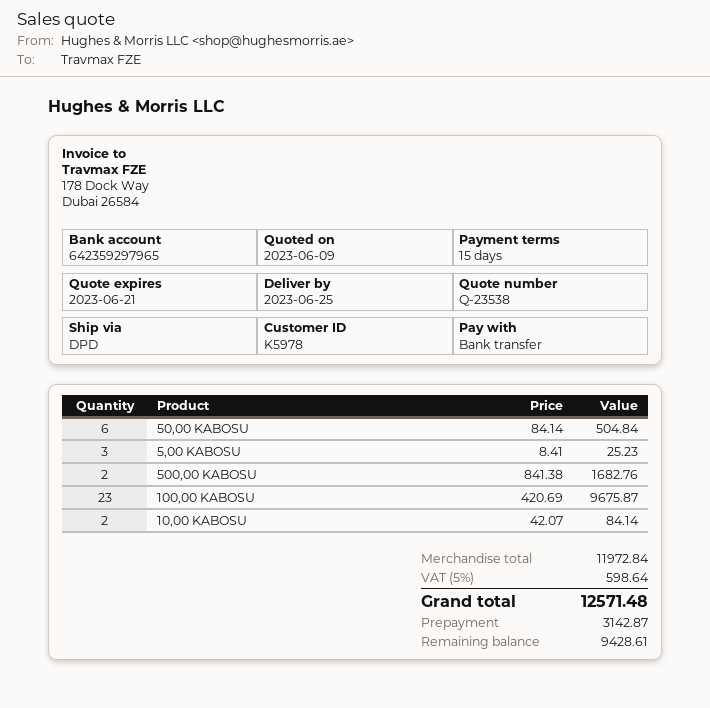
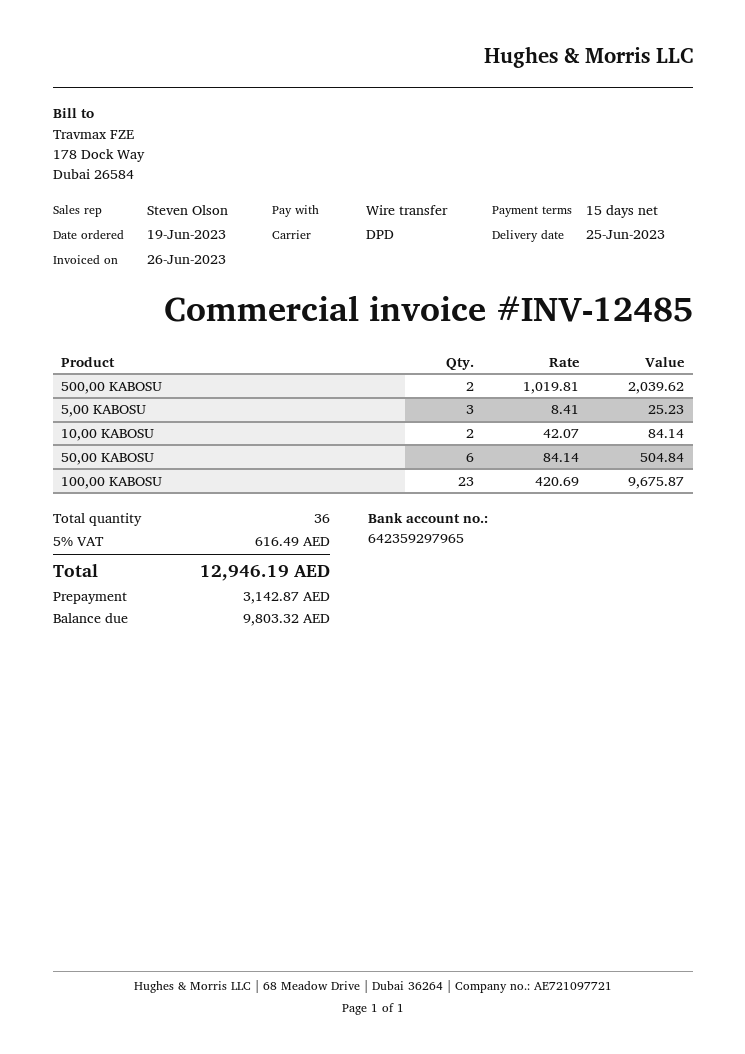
500,00 KABOSU: 2 x 841.38 = 1682.76 -> 2 x 1019.81 = 2039.62
tax: 5% = 598.64 -> 5% = 616.49
total: 12571.48 -> 12946.19
balance: 9428.61 -> 9803.32

